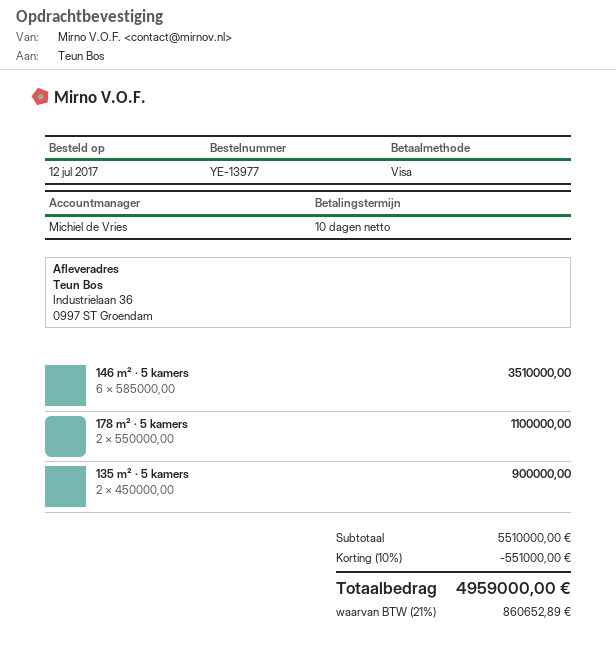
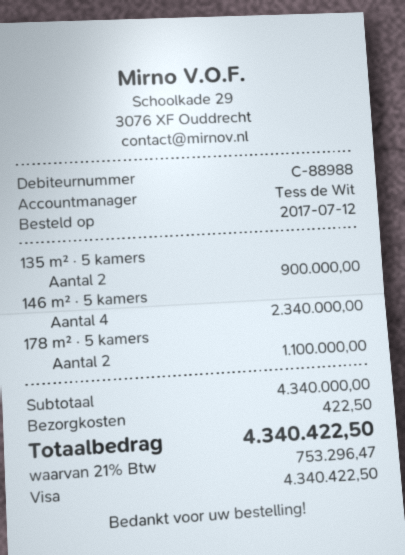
sales rep: Michiel de Vries -> Tess de Wit
146 m² · 5 kamers: 6 for 3510000.00 -> 4 for 2340000.00
subtotal: 5510000.00 -> 4340000.00
discount: 10% = 551000.00 -> none
shipping: none -> 422.50
tax: 21% = 860652.89 -> 21% = 753296.47
total: 4959000.00 -> 4340422.50

